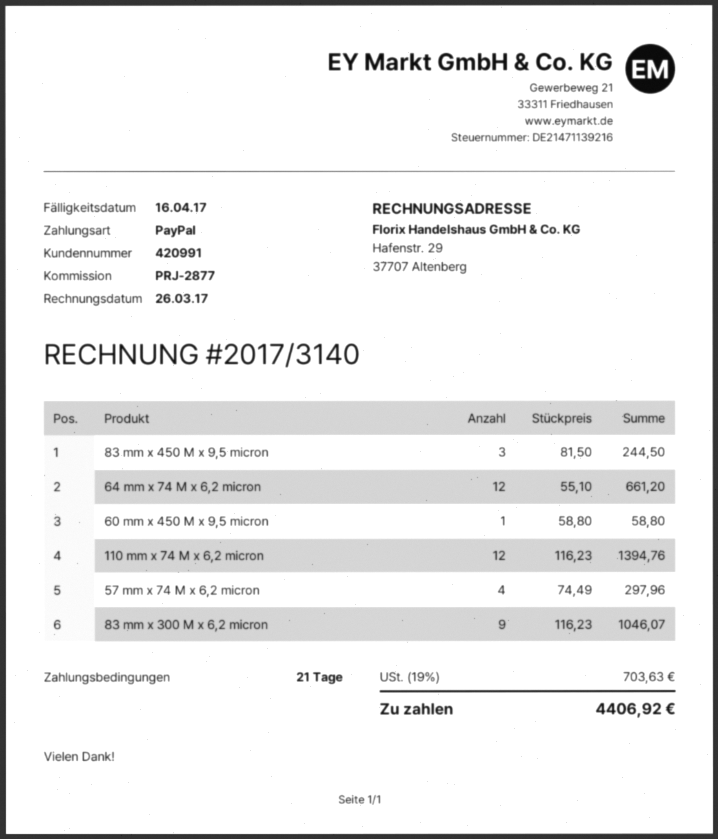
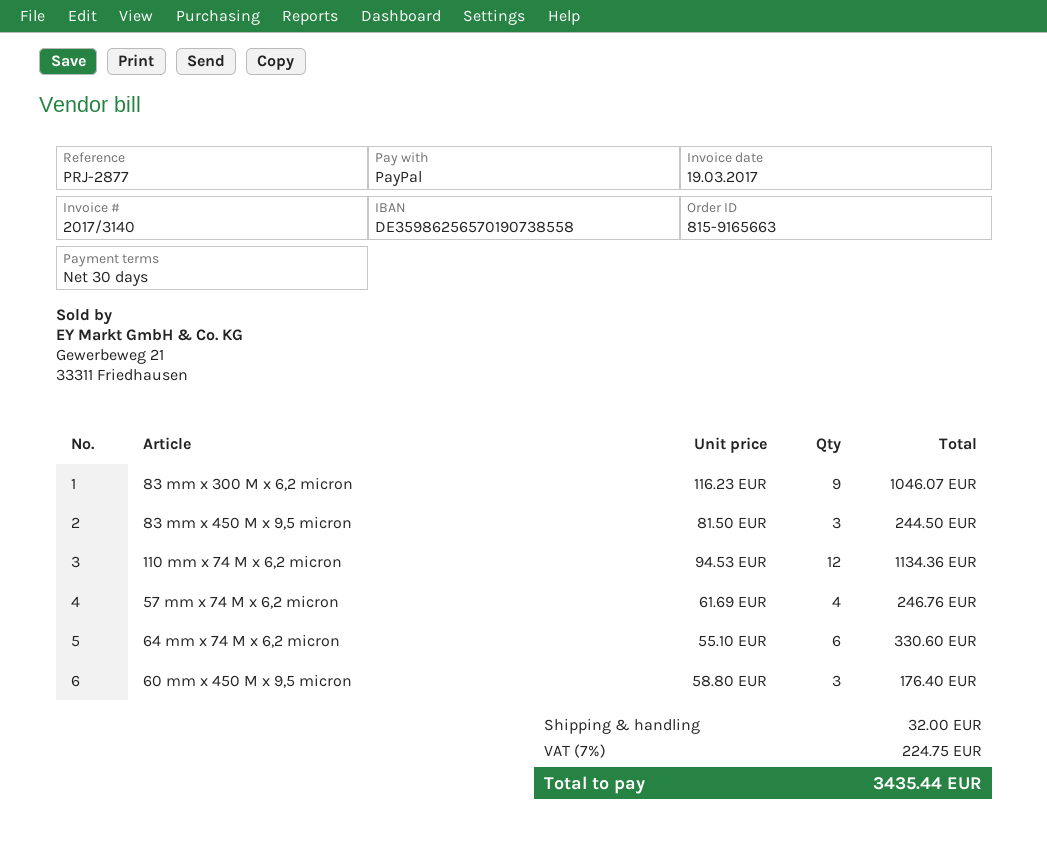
invoice date: 2017-03-26 -> 2017-03-19
payment terms: 21 days -> 30 days
64 mm x 74 M x 6,2 micron: 12 x 55.10 = 661.20 -> 6 x 55.10 = 330.60
60 mm x 450 M x 9,5 micron: 1 x 58.80 = 58.80 -> 3 x 58.80 = 176.40
110 mm x 74 M x 6,2 micron: 12 x 116.23 = 1394.76 -> 12 x 94.53 = 1134.36
57 mm x 74 M x 6,2 micron: 4 x 74.49 = 297.96 -> 4 x 61.69 = 246.76
shipping: none -> 32.00
tax: 19% = 703.63 -> 7% = 224.75
total: 4406.92 -> 3435.44

